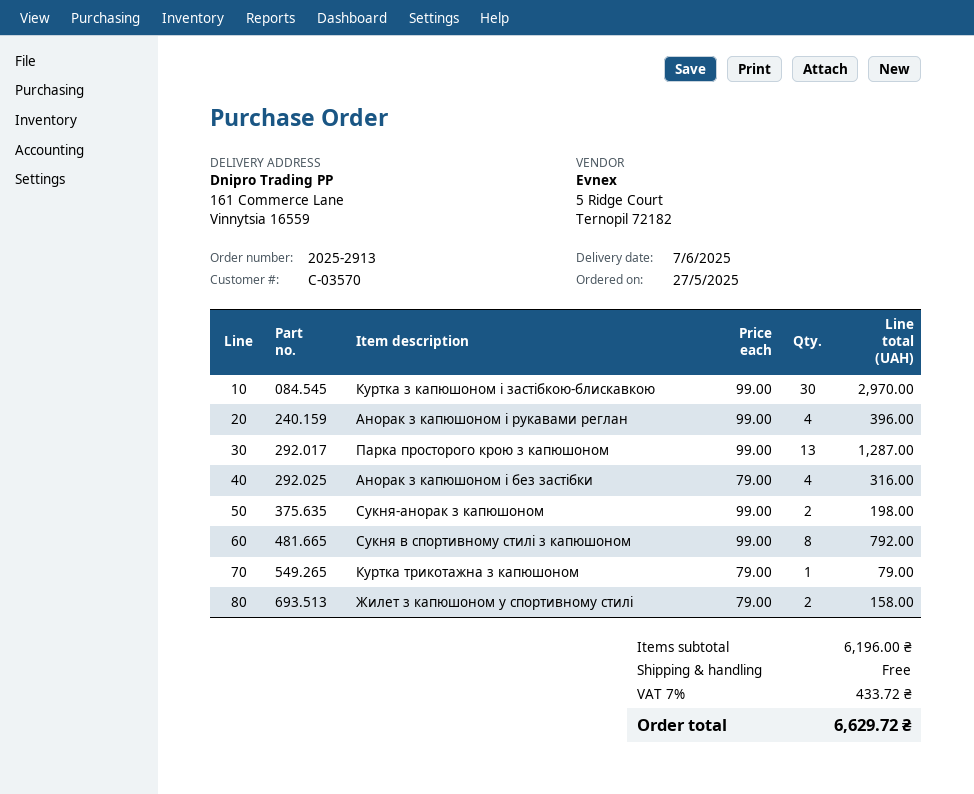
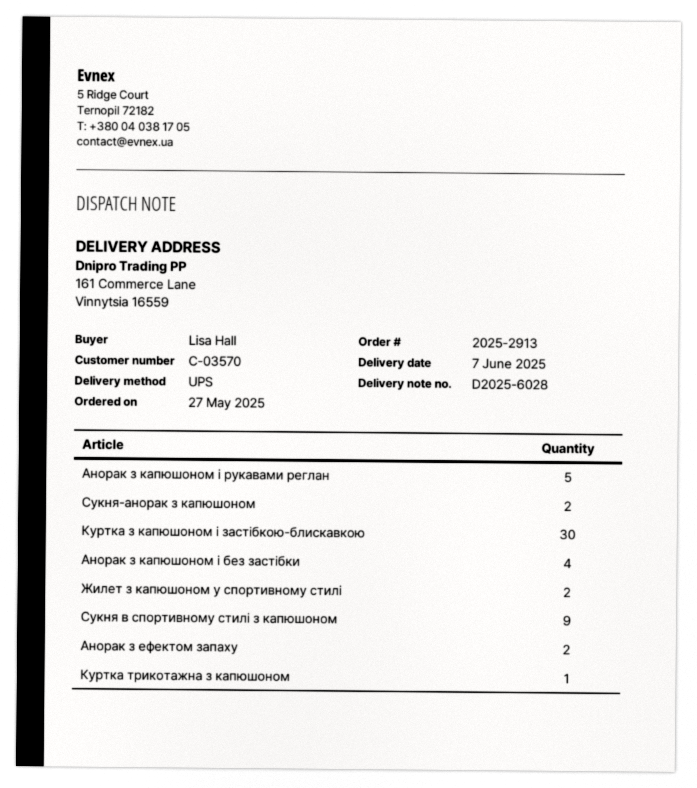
Анорак з капюшоном і рукавами реглан: 4 -> 5
Парка просторого крою з капюшоном: 13 -> none
Сукня в спортивному стилі з капюшоном: 8 -> 9
Анорак з ефектом запаху: none -> 2

